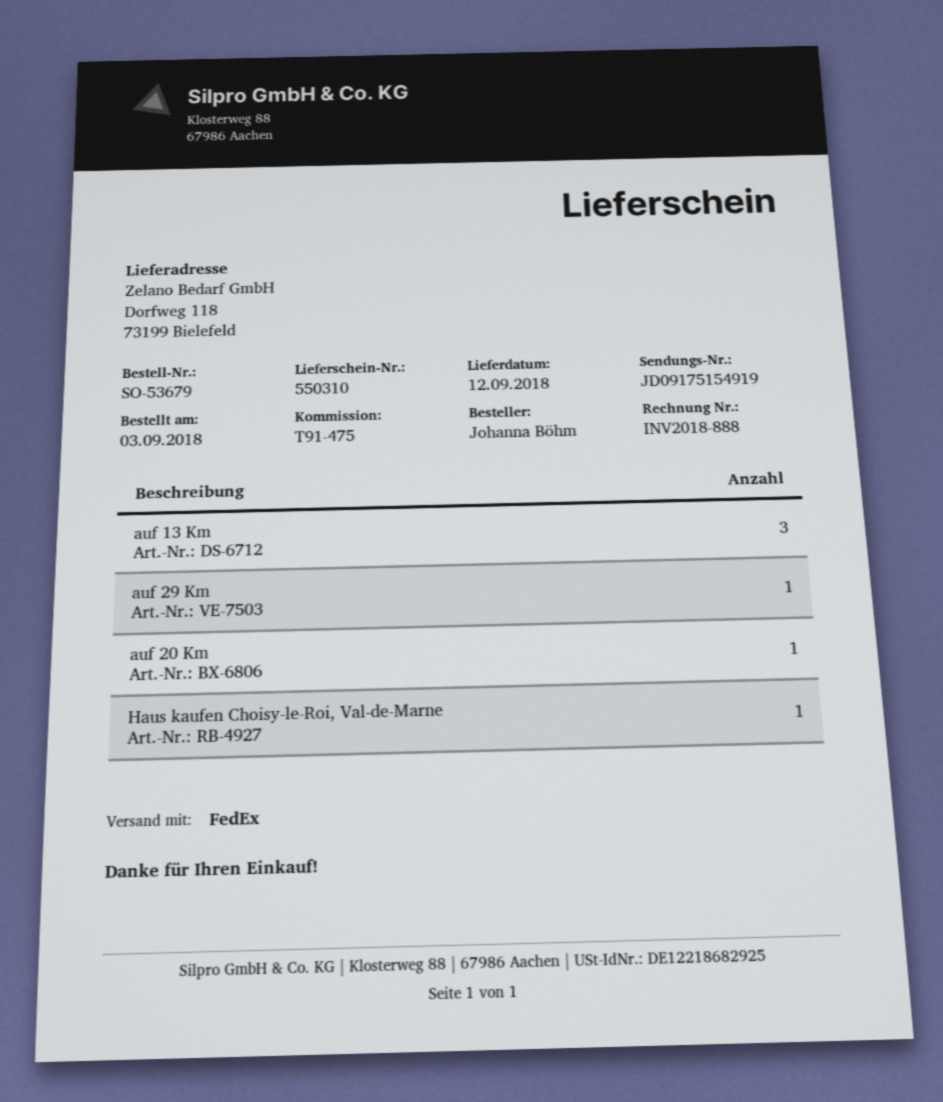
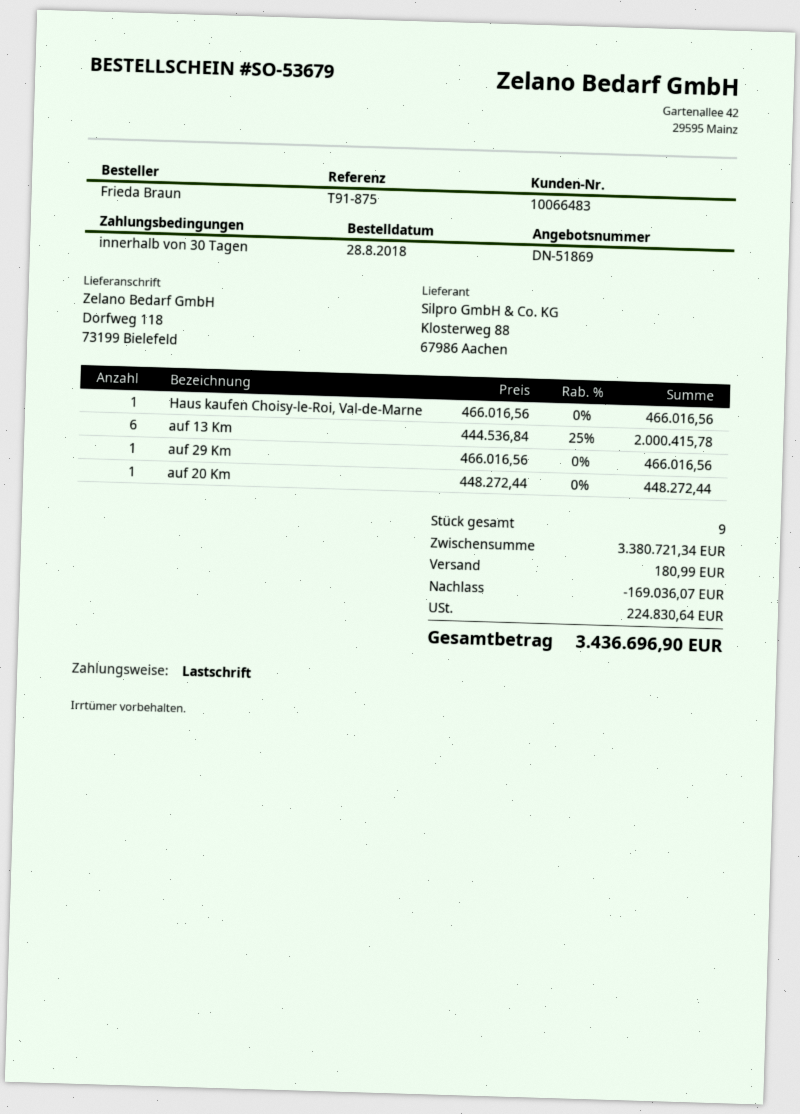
order date: 2018-09-03 -> 2018-08-28
reference: T91-475 -> T91-875
ordered by: Johanna Böhm -> Frieda Braun
auf 13 Km: 3 -> 6

